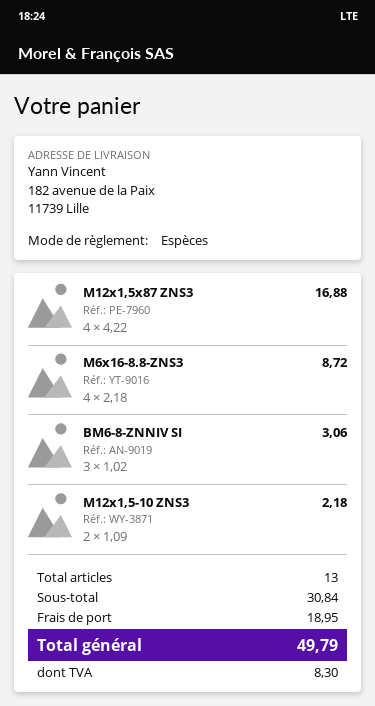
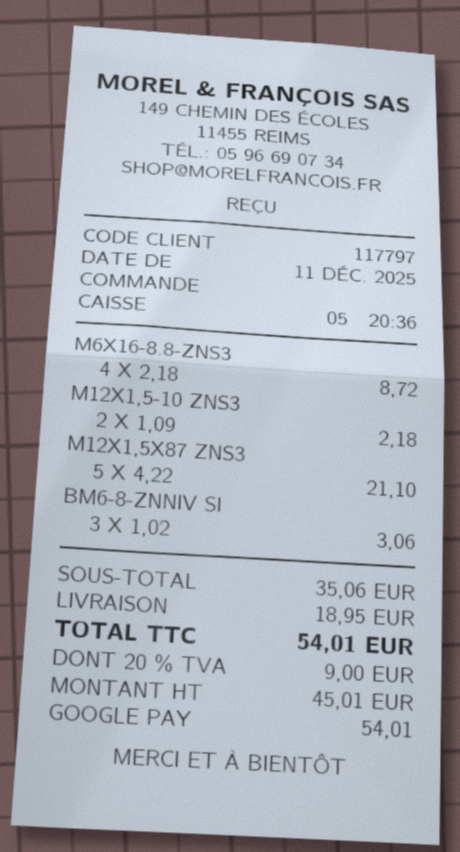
payment method: cash -> Google Pay
M12x1,5x87 ZNS3: 4 x 4.22 = 16.88 -> 5 x 4.22 = 21.10
subtotal: 30.84 -> 35.06
tax: 8.30 -> 9.00
total: 49.79 -> 54.01

